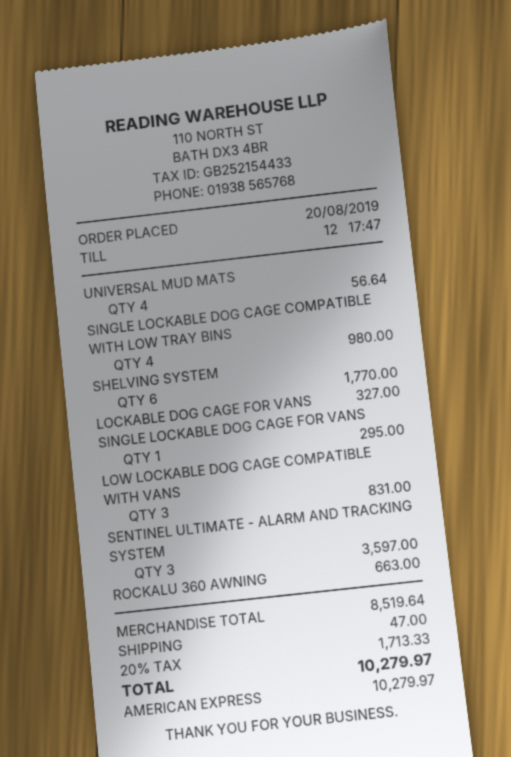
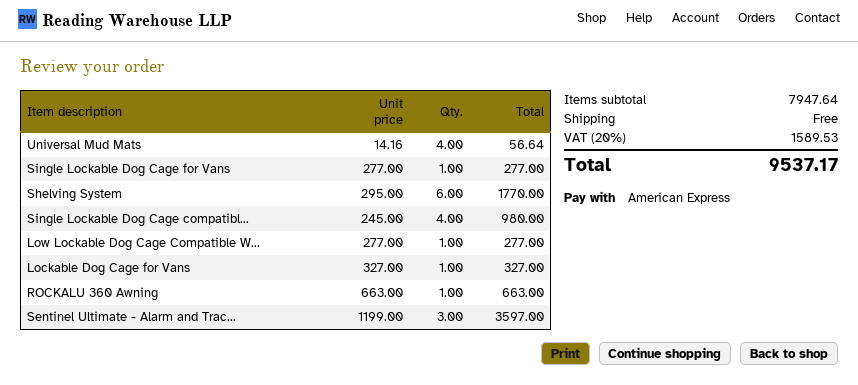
SINGLE LOCKABLE DOG CAGE FOR VANS: 1 for 295.00 -> 1 for 277.00
LOW LOCKABLE DOG CAGE COMPATIBLE WITH VANS: 3 for 831.00 -> 1 for 277.00
subtotal: 8519.64 -> 7947.64
shipping: 47.00 -> 0.00
tax: 20% = 1713.33 -> 20% = 1589.53
total: 10279.97 -> 9537.17

